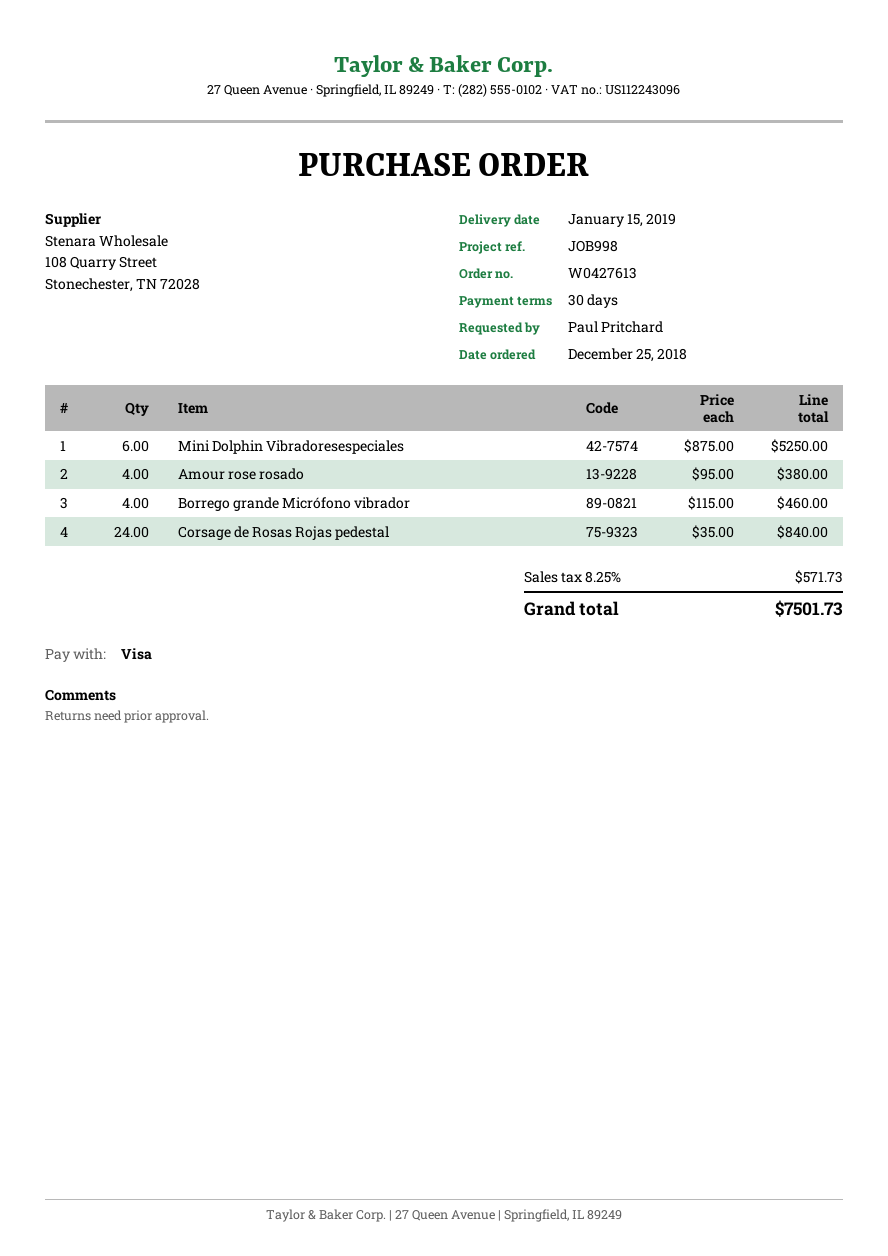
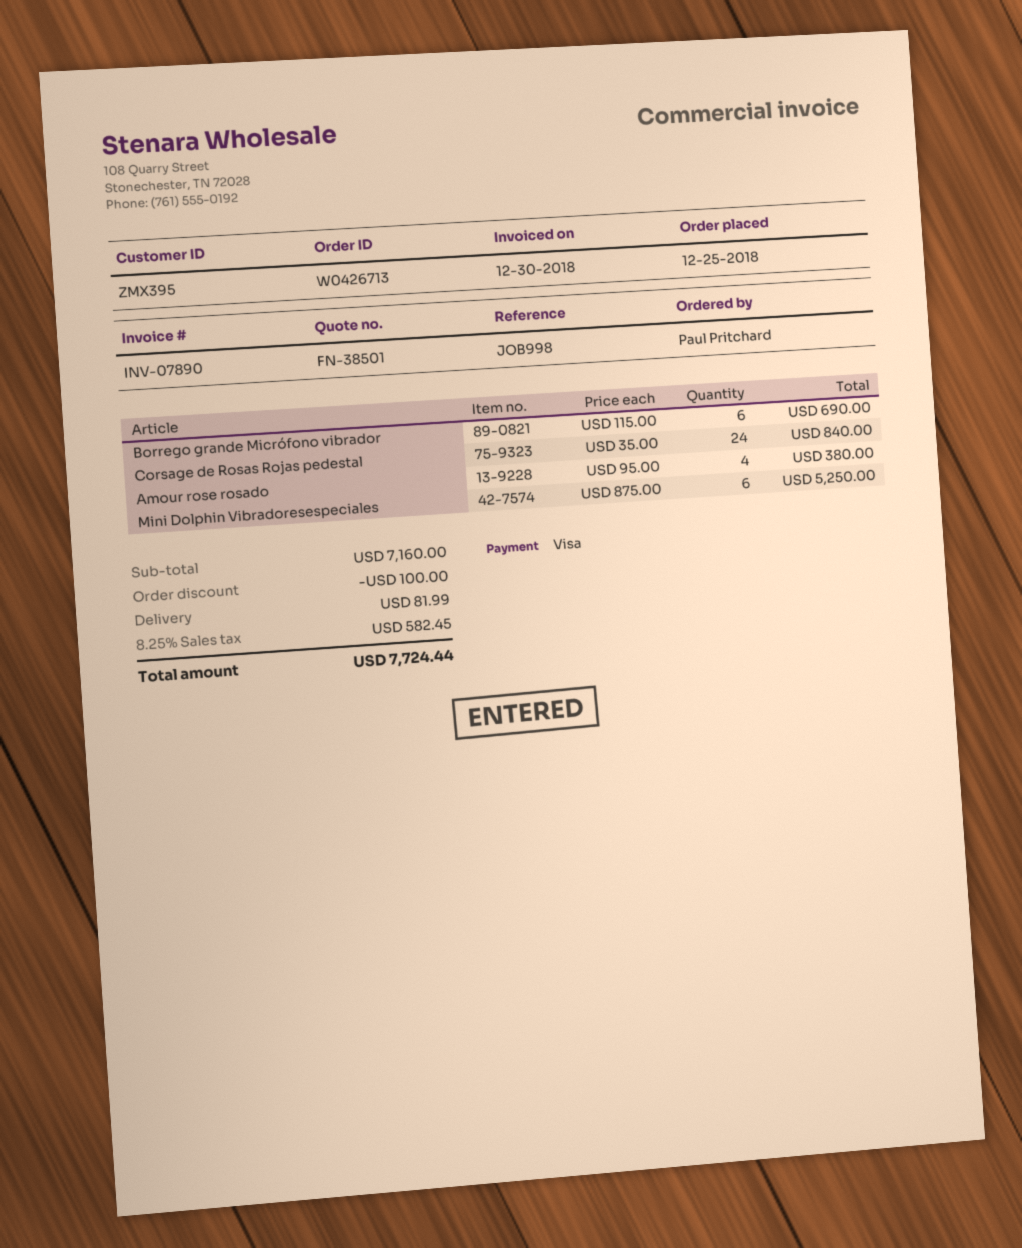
order number: W0427613 -> W0426713
Borrego grande Micrófono vibrador: 4 x 115.00 = 460.00 -> 6 x 115.00 = 690.00
discount: none -> 100.00
shipping: none -> 81.99
tax: 8.25% = 571.73 -> 8.25% = 582.45
total: 7501.73 -> 7724.44

